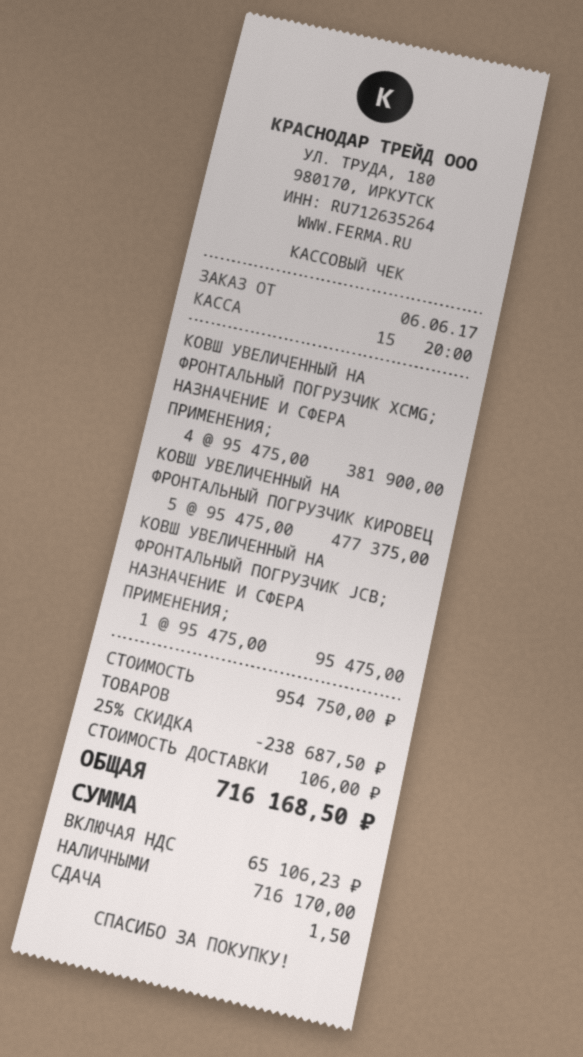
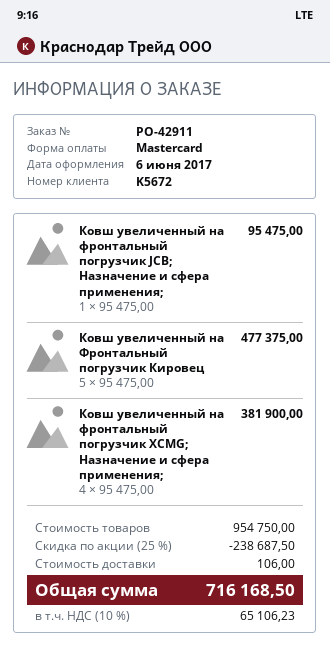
payment method: cash -> Mastercard

